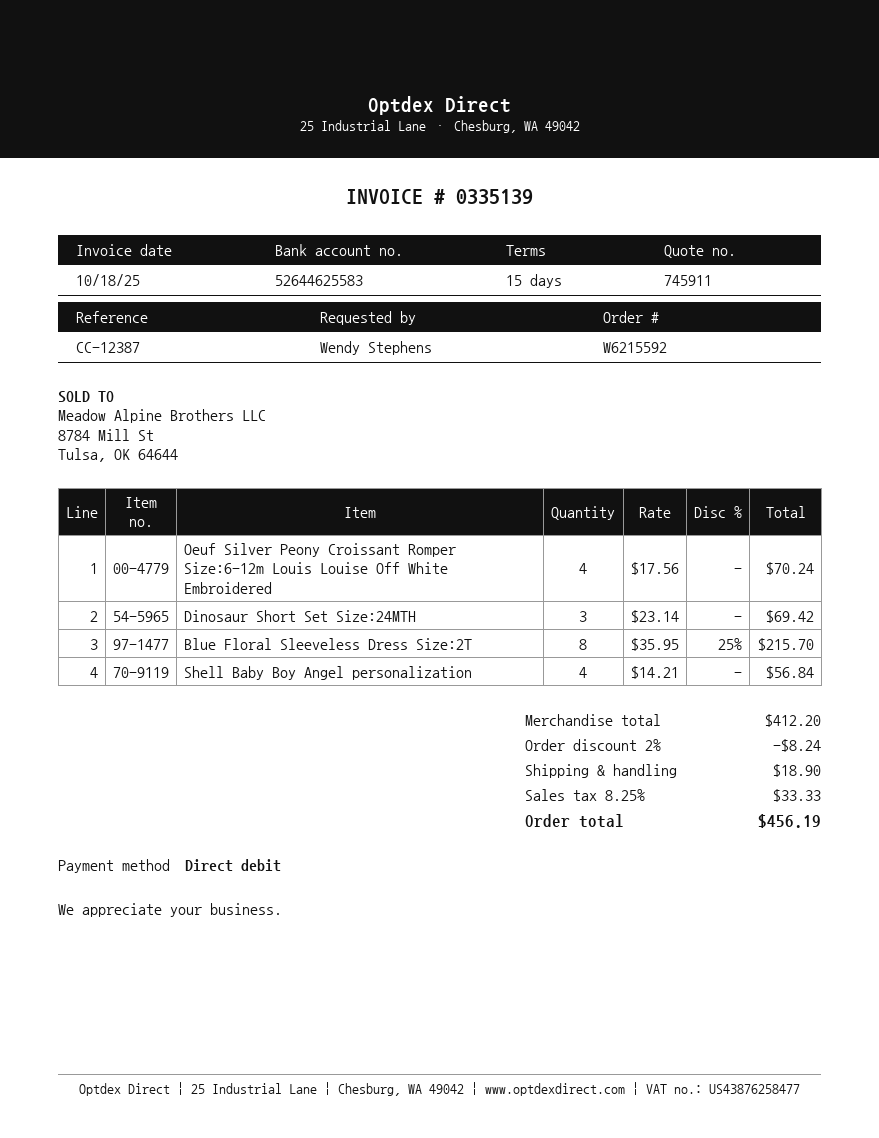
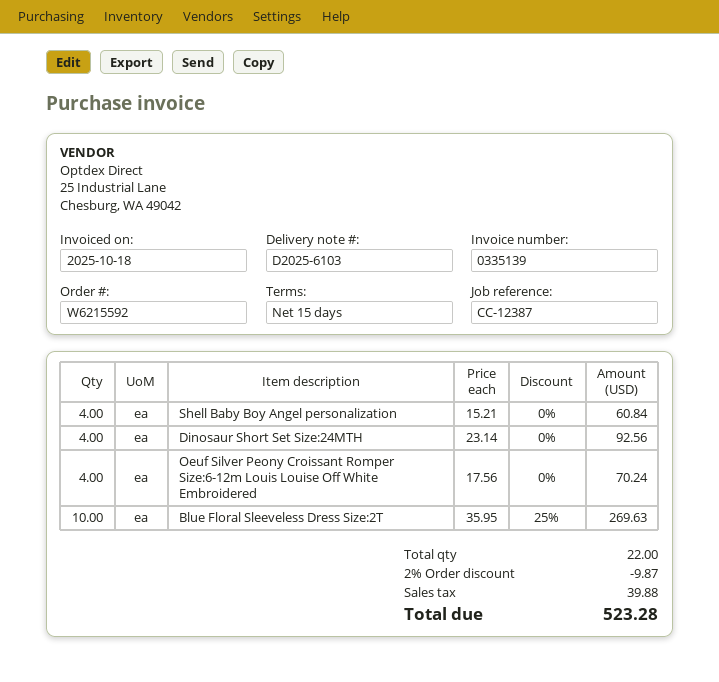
Dinosaur Short Set Size:24MTH: 3 x 23.14 = 69.42 -> 4 x 23.14 = 92.56
Blue Floral Sleeveless Dress Size:2T: 8 x 35.95 - 25% = 215.70 -> 10 x 35.95 - 25% = 269.63
Shell Baby Boy Angel personalization: 4 x 14.21 = 56.84 -> 4 x 15.21 = 60.84
discount: 2% = 8.24 -> 2% = 9.87
shipping: 18.90 -> none
tax: 33.33 -> 39.88
total: 456.19 -> 523.28

